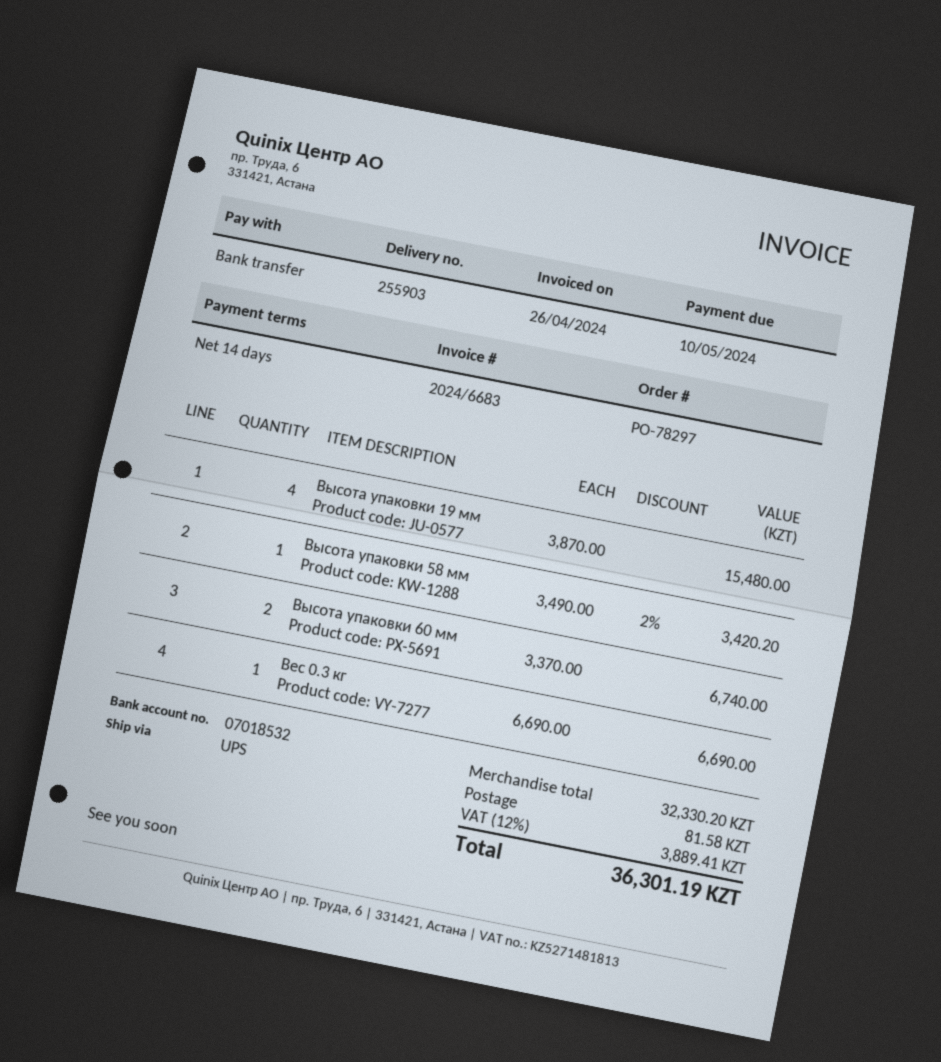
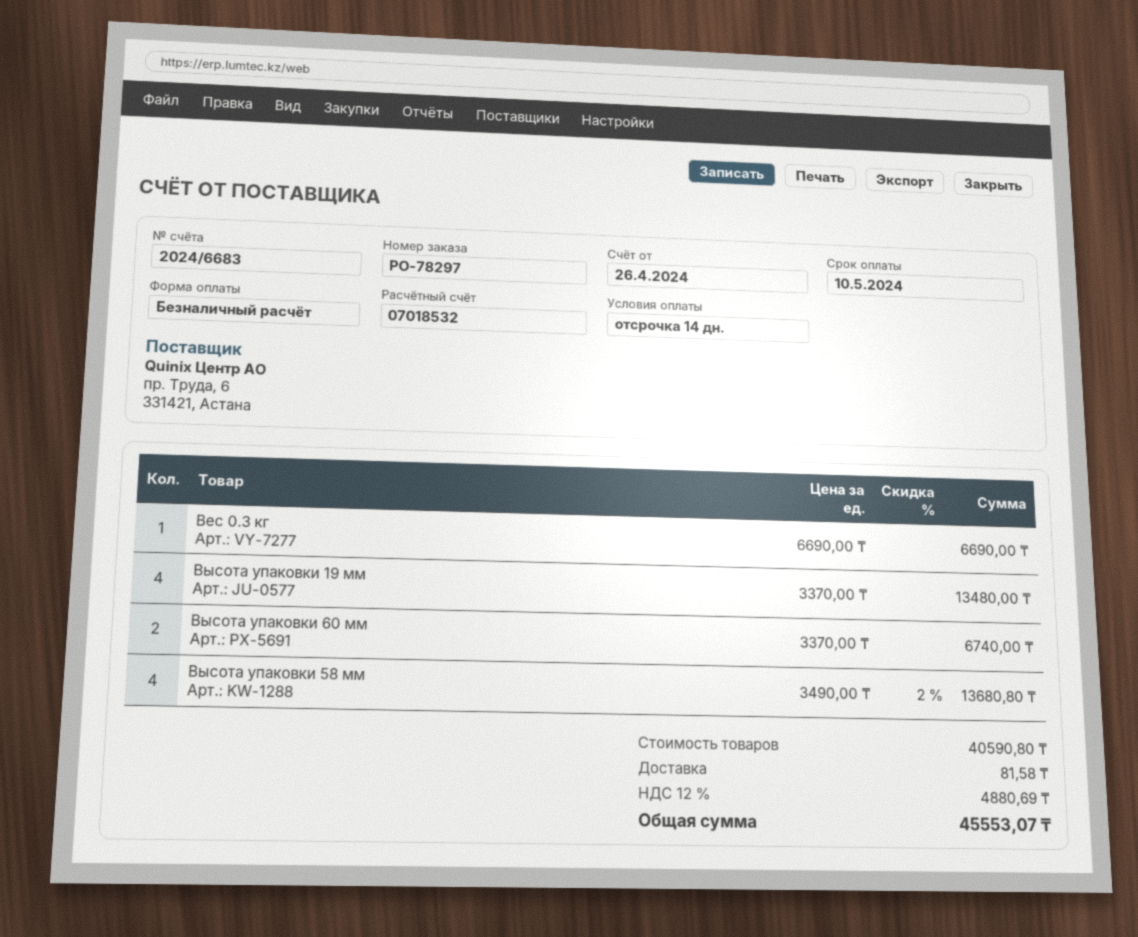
Высота упаковки 19 мм: 4 x 3870.00 = 15480.00 -> 4 x 3370.00 = 13480.00
Высота упаковки 58 мм: 1 x 3490.00 - 2% = 3420.20 -> 4 x 3490.00 - 2% = 13680.80
subtotal: 32330.20 -> 40590.80
tax: 12% = 3889.41 -> 12% = 4880.69
total: 36301.19 -> 45553.07

